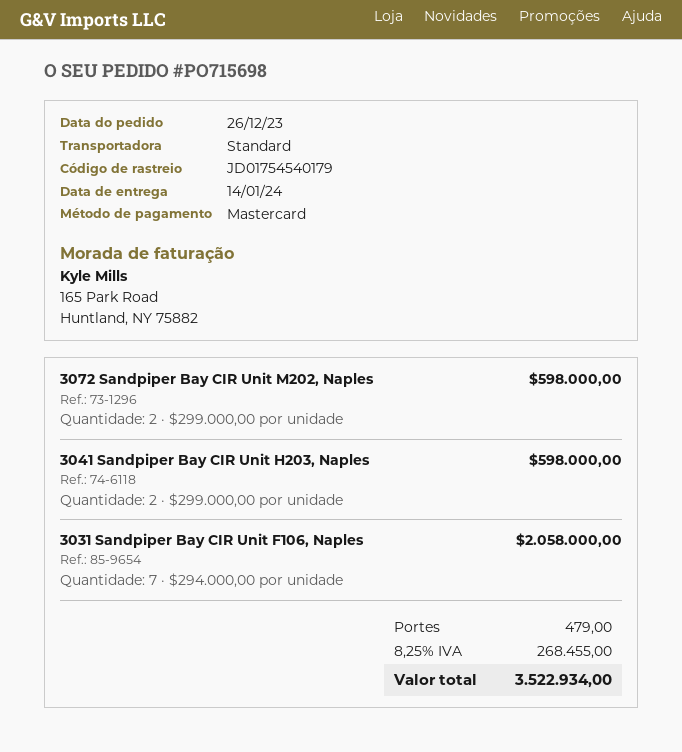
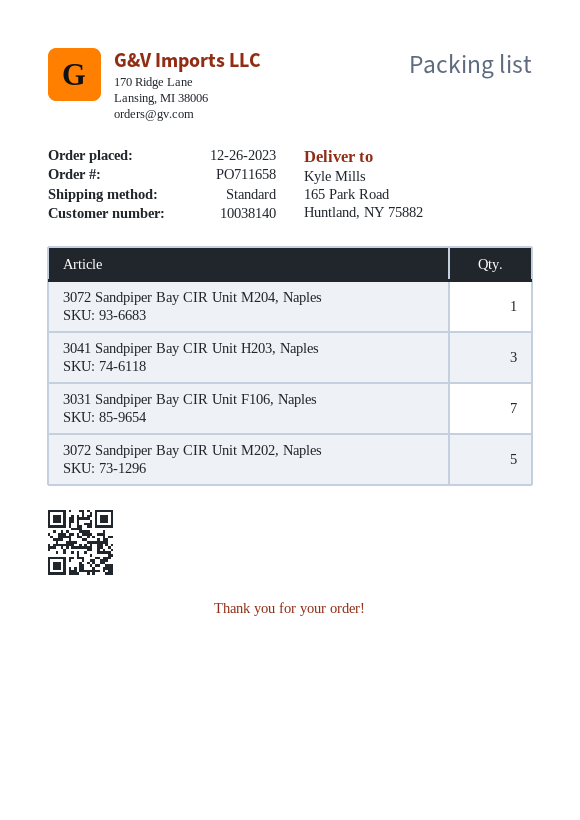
order number: PO715698 -> PO711658
3072 Sandpiper Bay CIR Unit M202, Naples: 2 -> 5
3041 Sandpiper Bay CIR Unit H203, Naples: 2 -> 3
3072 Sandpiper Bay CIR Unit M204, Naples: none -> 1

